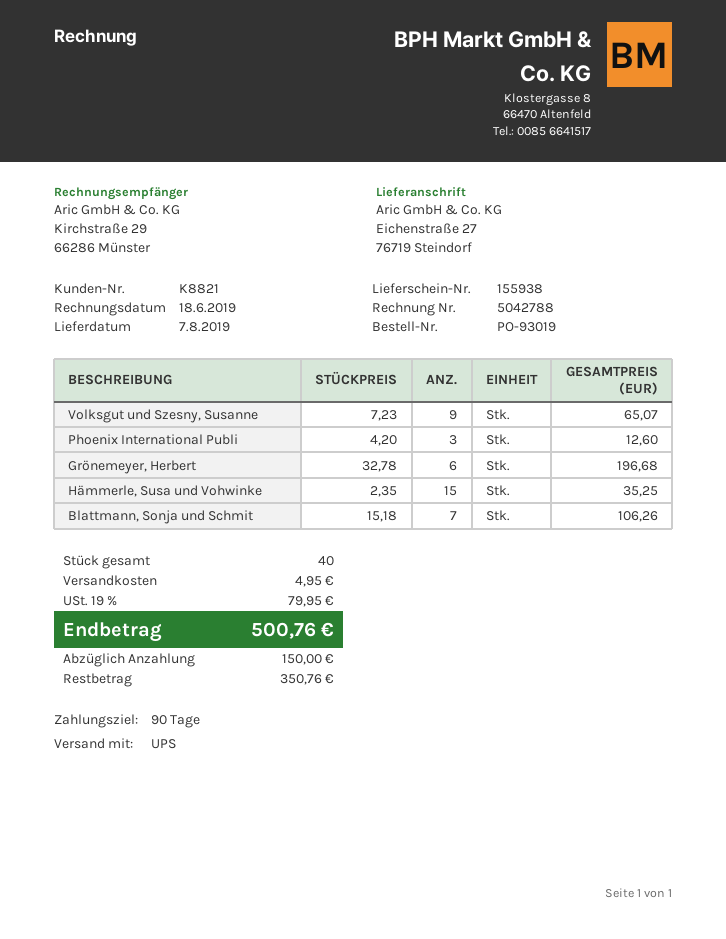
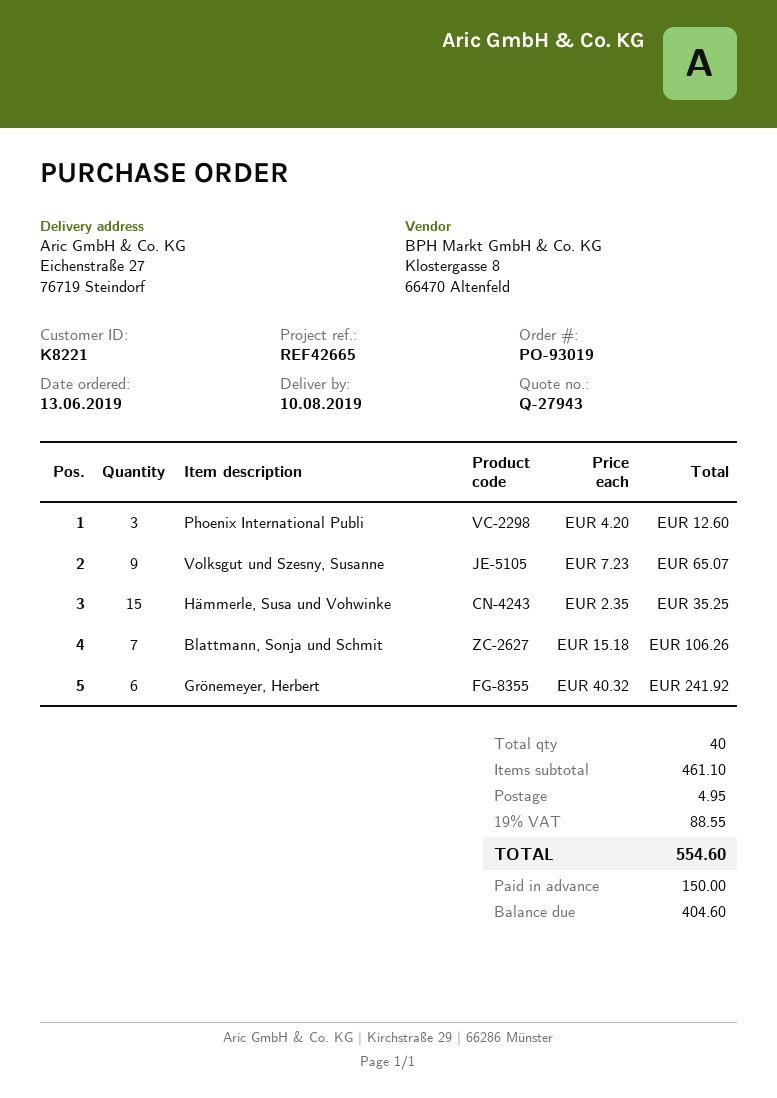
delivery date: 2019-08-07 -> 2019-08-10
customer number: K8821 -> K8221
Grönemeyer, Herbert: 6 x 32.78 = 196.68 -> 6 x 40.32 = 241.92
tax: 19% = 79.95 -> 19% = 88.55
total: 500.76 -> 554.60
balance: 350.76 -> 404.60

